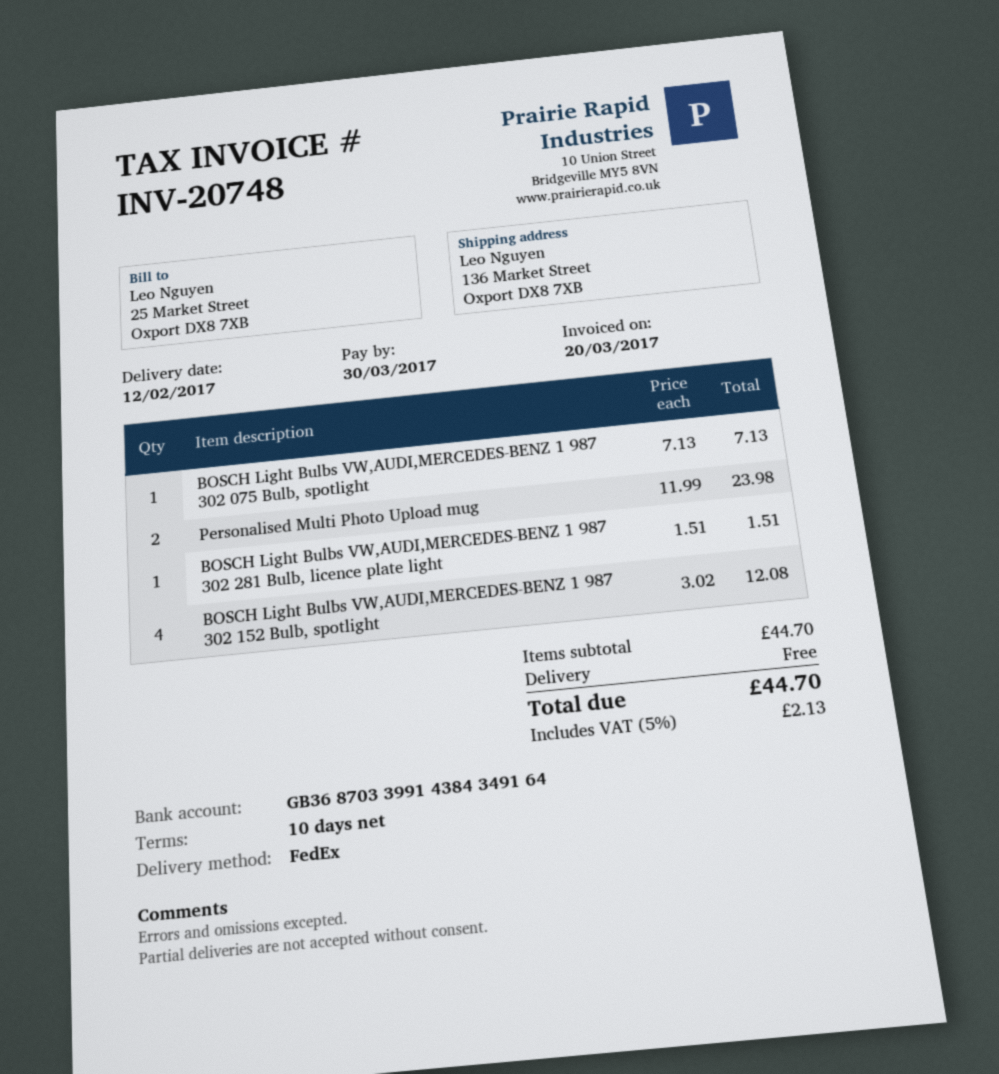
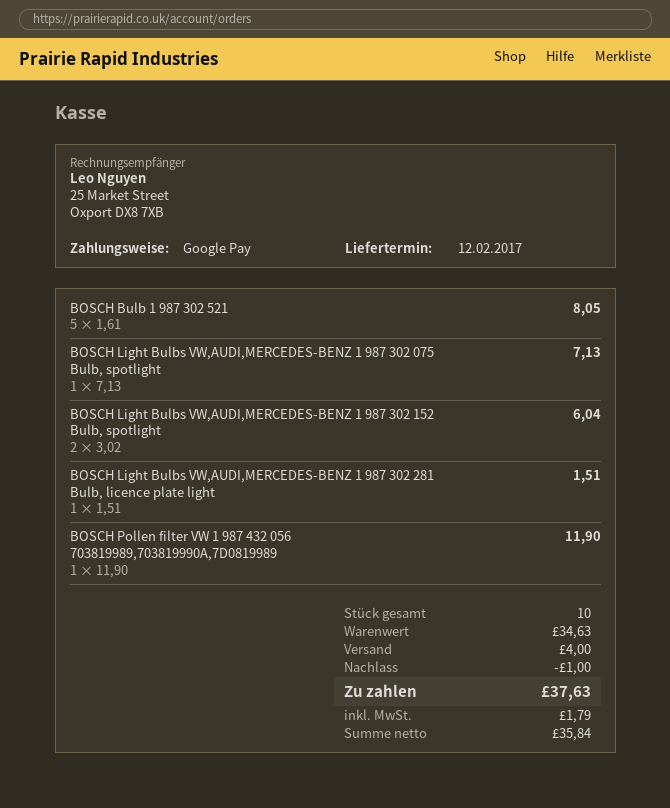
Personalised Multi Photo Upload mug: 2 x 11.99 = 23.98 -> none
BOSCH Light Bulbs VW,AUDI,MERCEDES-BENZ 1 987 302 152 Bulb, spotlight: 4 x 3.02 = 12.08 -> 2 x 3.02 = 6.04
BOSCH Bulb 1 987 302 521: none -> 5 x 1.61 = 8.05
BOSCH Pollen filter VW 1 987 432 056 703819989,703819990A,7D0819989: none -> 1 x 11.90 = 11.90
subtotal: 44.70 -> 34.63
discount: none -> 1.00
shipping: 0.00 -> 4.00
tax: 2.13 -> 1.79
total: 44.70 -> 37.63

